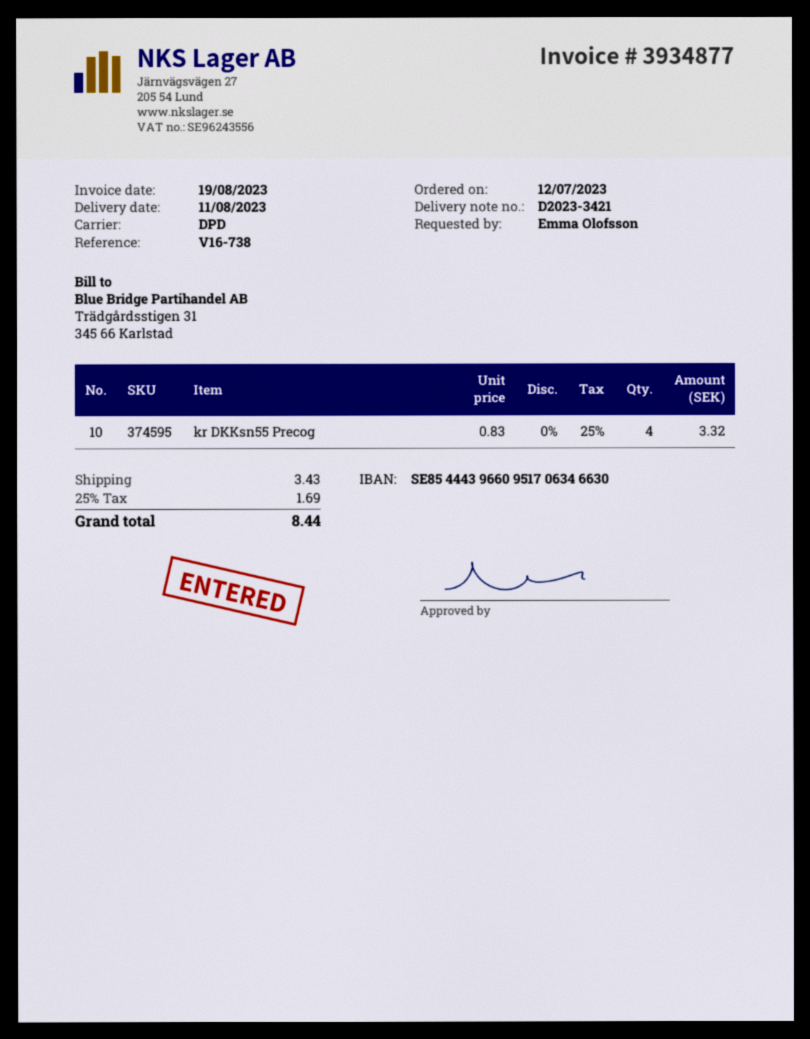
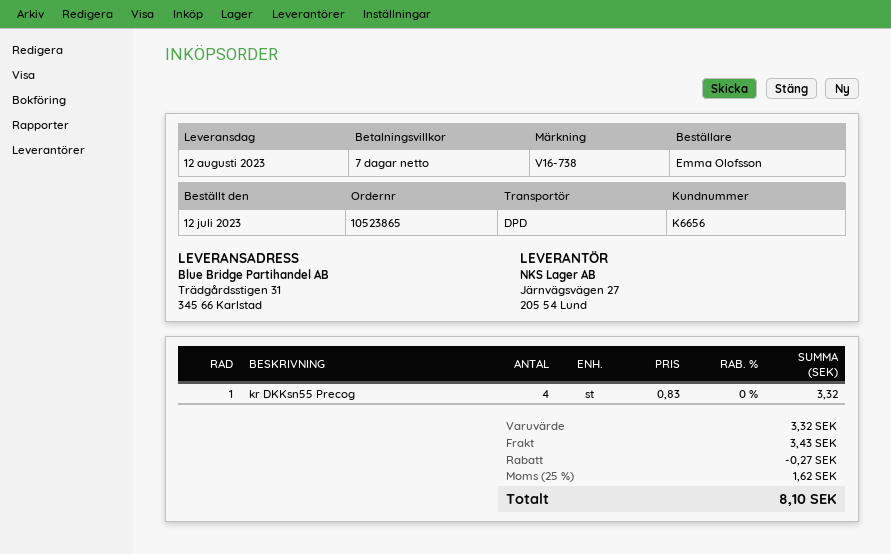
delivery date: 2023-08-11 -> 2023-08-12
discount: none -> 0.27
tax: 25% = 1.69 -> 25% = 1.62
total: 8.44 -> 8.10

